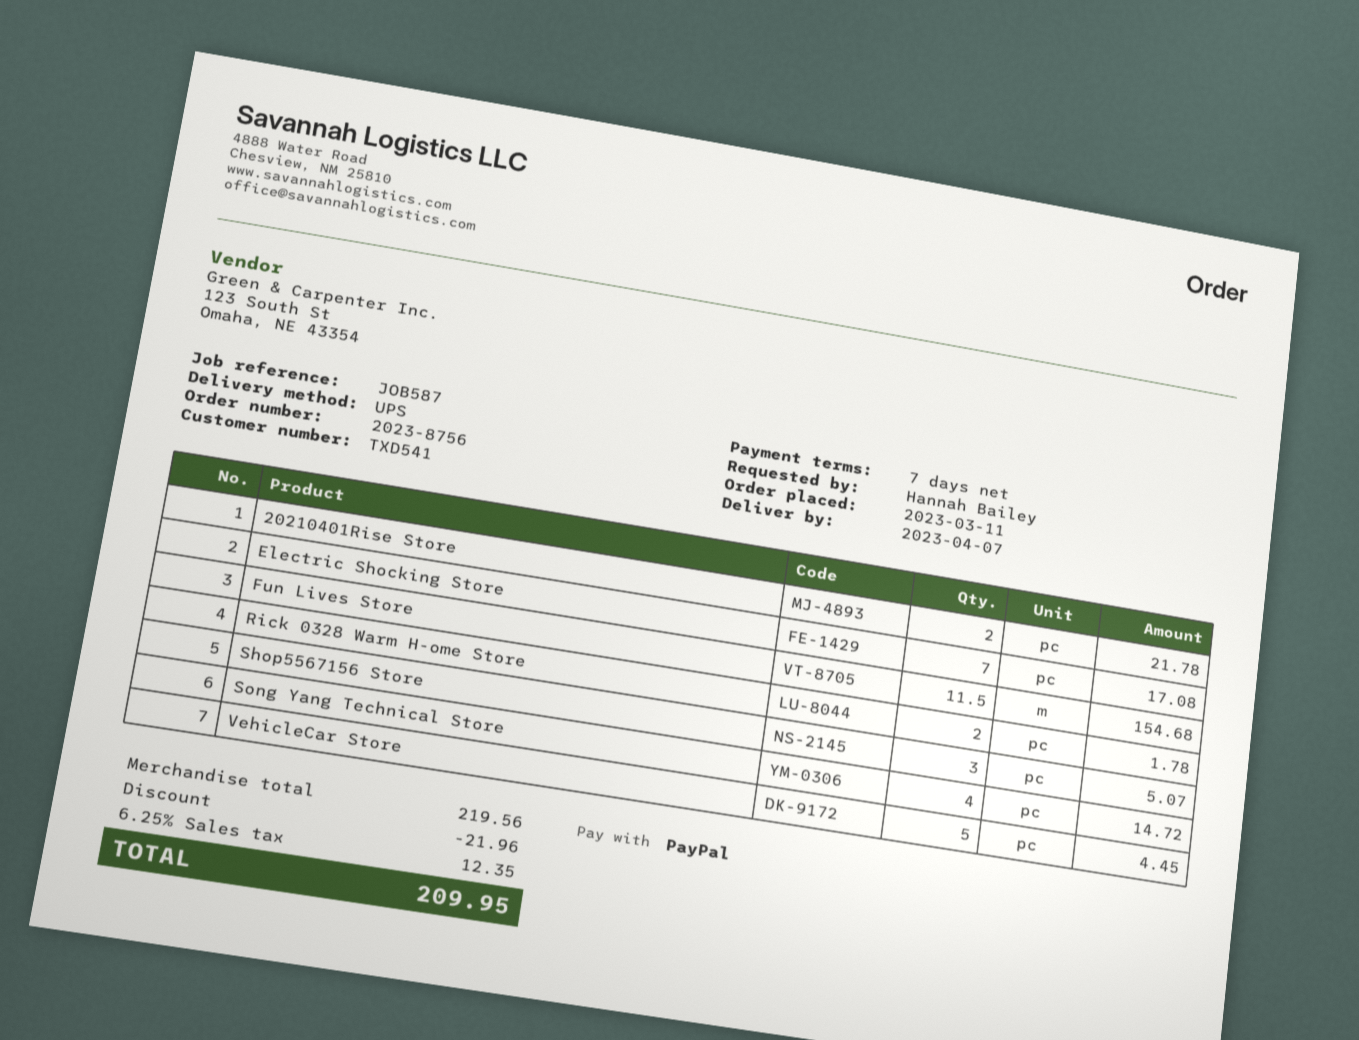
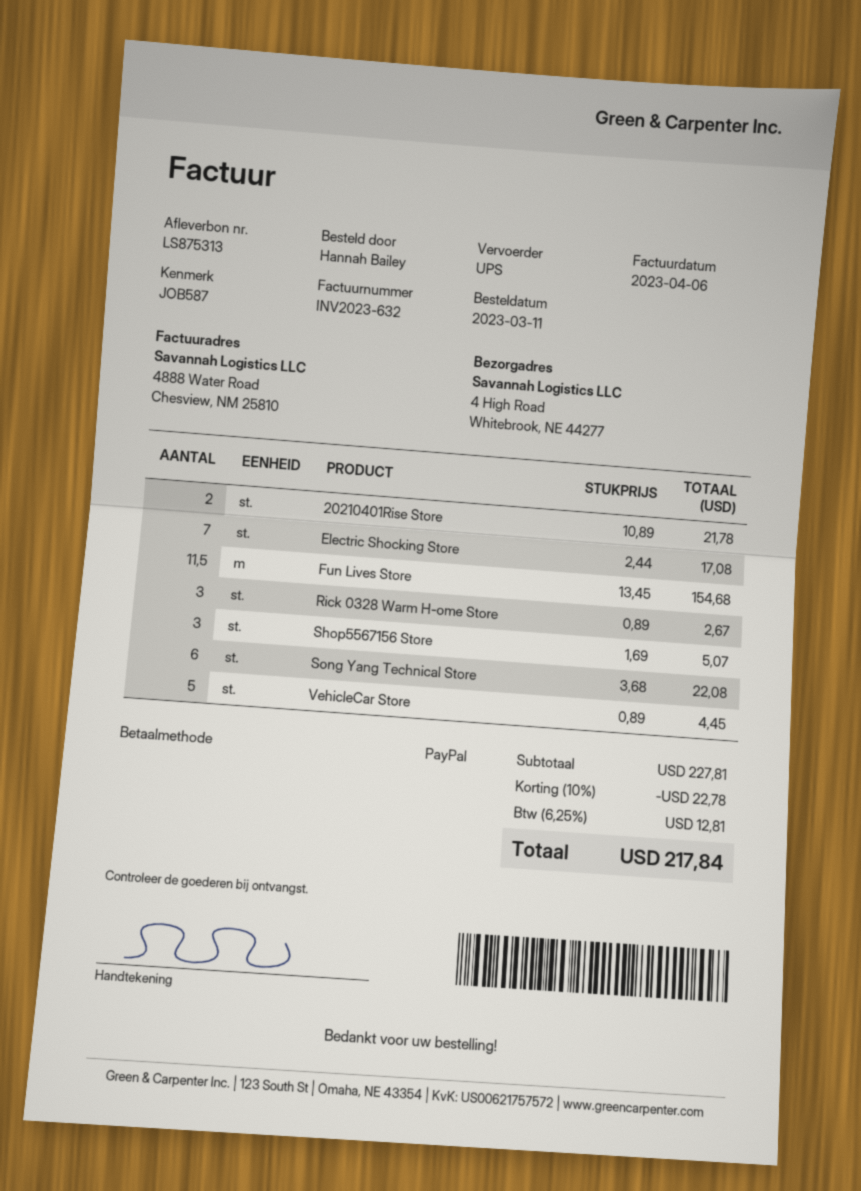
Rick 0328 Warm H-ome Store: 2 for 1.78 -> 3 for 2.67
Song Yang Technical Store: 4 for 14.72 -> 6 for 22.08
subtotal: 219.56 -> 227.81
discount: 21.96 -> 22.78
tax: 6.25% = 12.35 -> 6.25% = 12.81
total: 209.95 -> 217.84

